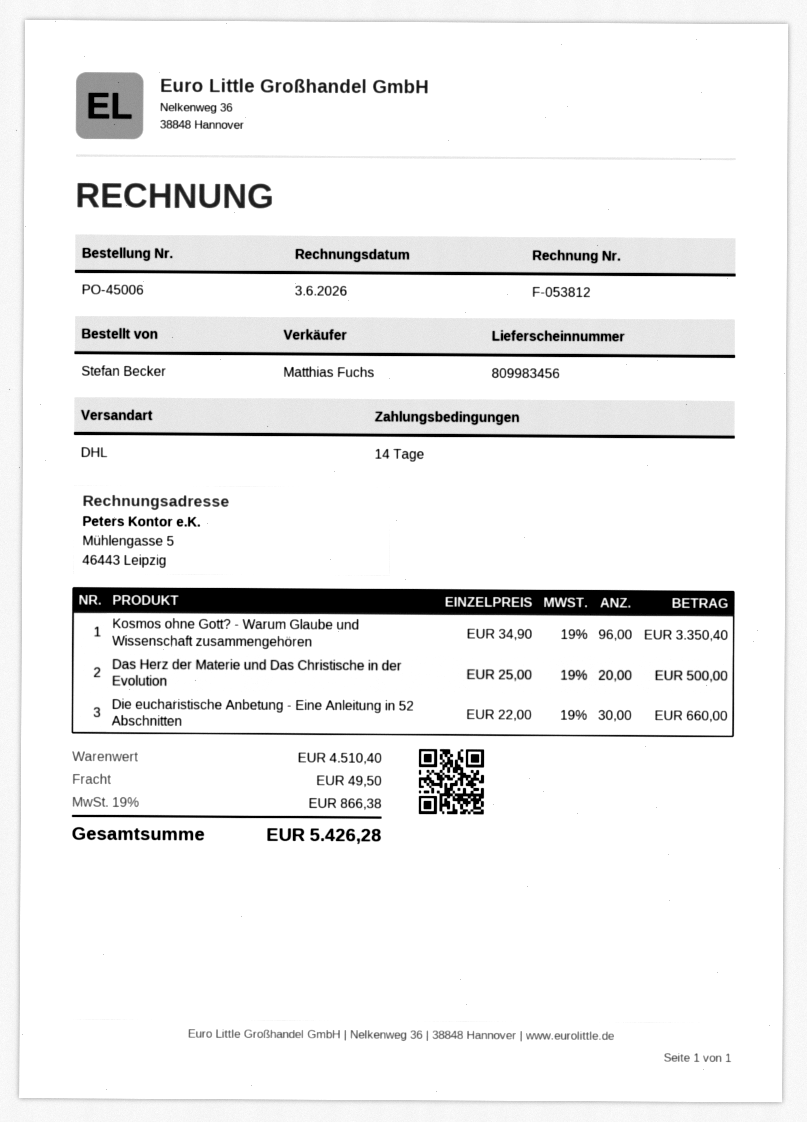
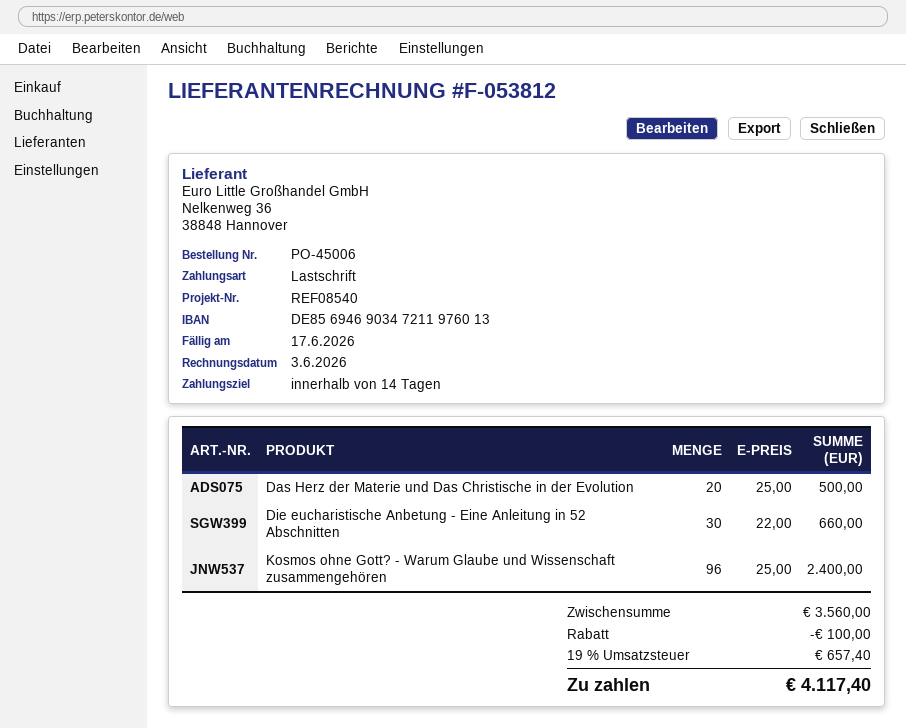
Kosmos ohne Gott? - Warum Glaube und Wissenschaft zusammengehören: 96 x 34.90 = 3350.40 -> 96 x 25.00 = 2400.00
subtotal: 4510.40 -> 3560.00
discount: none -> 100.00
shipping: 49.50 -> none
tax: 19% = 866.38 -> 19% = 657.40
total: 5426.28 -> 4117.40

